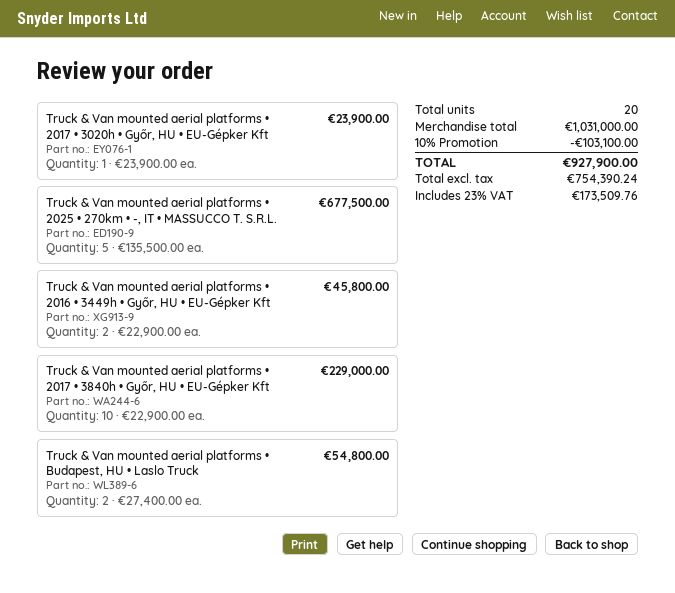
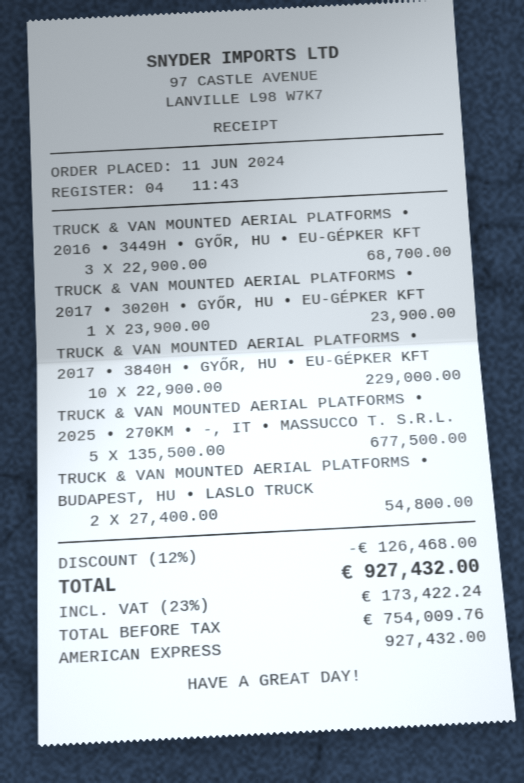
Truck & Van mounted aerial platforms • 2016 • 3449h • Győr, HU • EU-Gépker Kft: 2 x 22900.00 = 45800.00 -> 3 x 22900.00 = 68700.00
discount: 10% = 103100.00 -> 12% = 126468.00
net: 754390.24 -> 754009.76
tax: 23% = 173509.76 -> 23% = 173422.24
total: 927900.00 -> 927432.00

